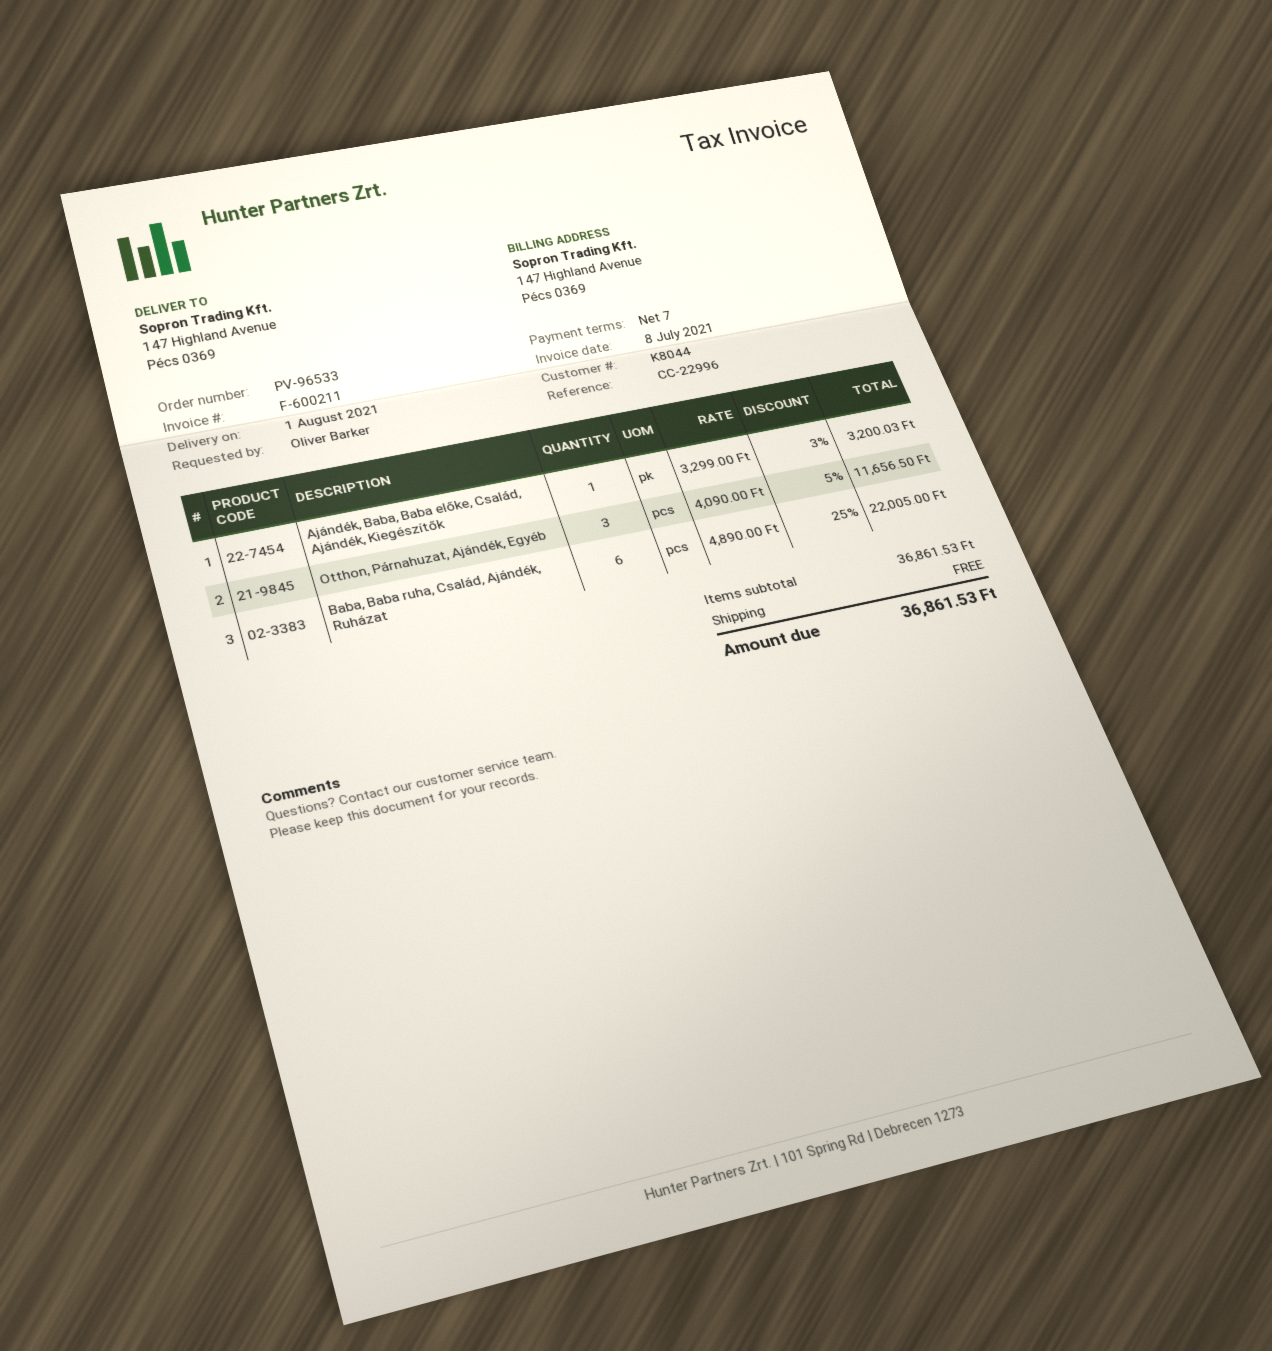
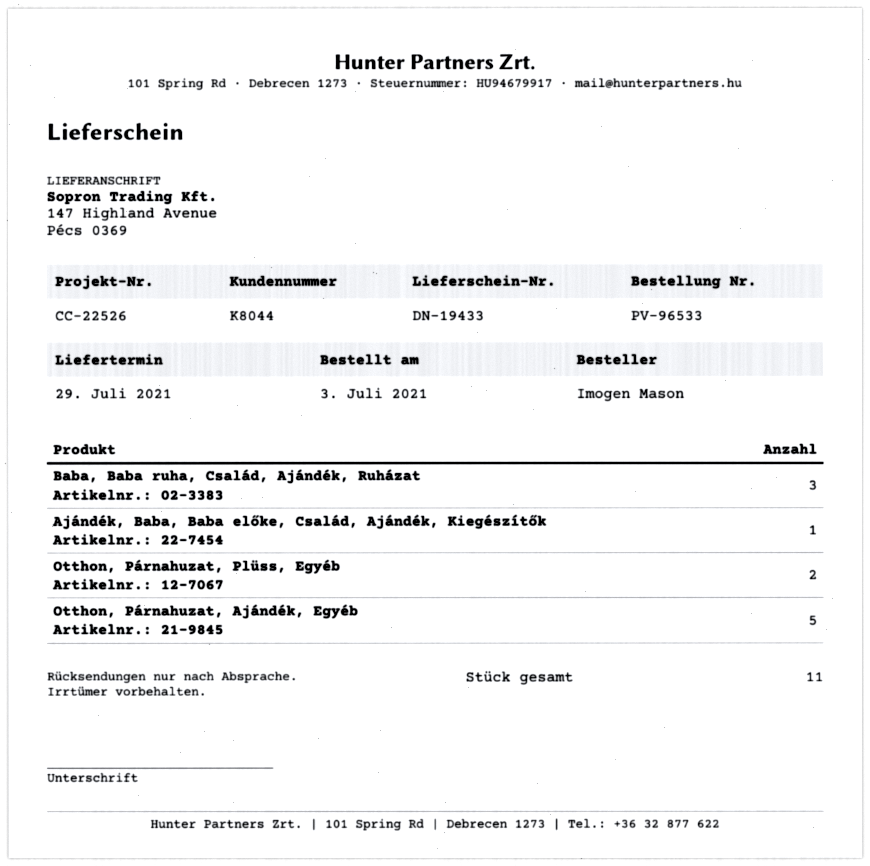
delivery date: 2021-08-01 -> 2021-07-29
reference: CC-22996 -> CC-22526
ordered by: Oliver Barker -> Imogen Mason
Otthon, Párnahuzat, Ajándék, Egyéb: 3 -> 5
Baba, Baba ruha, Család, Ajándék, Ruházat: 6 -> 3
Otthon, Párnahuzat, Plüss, Egyéb: none -> 2

